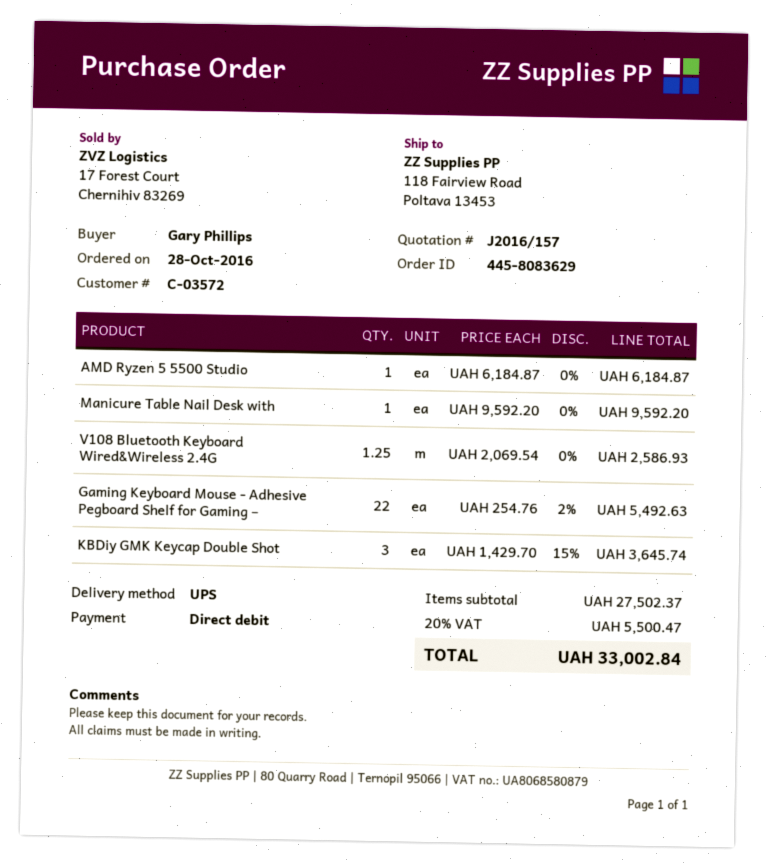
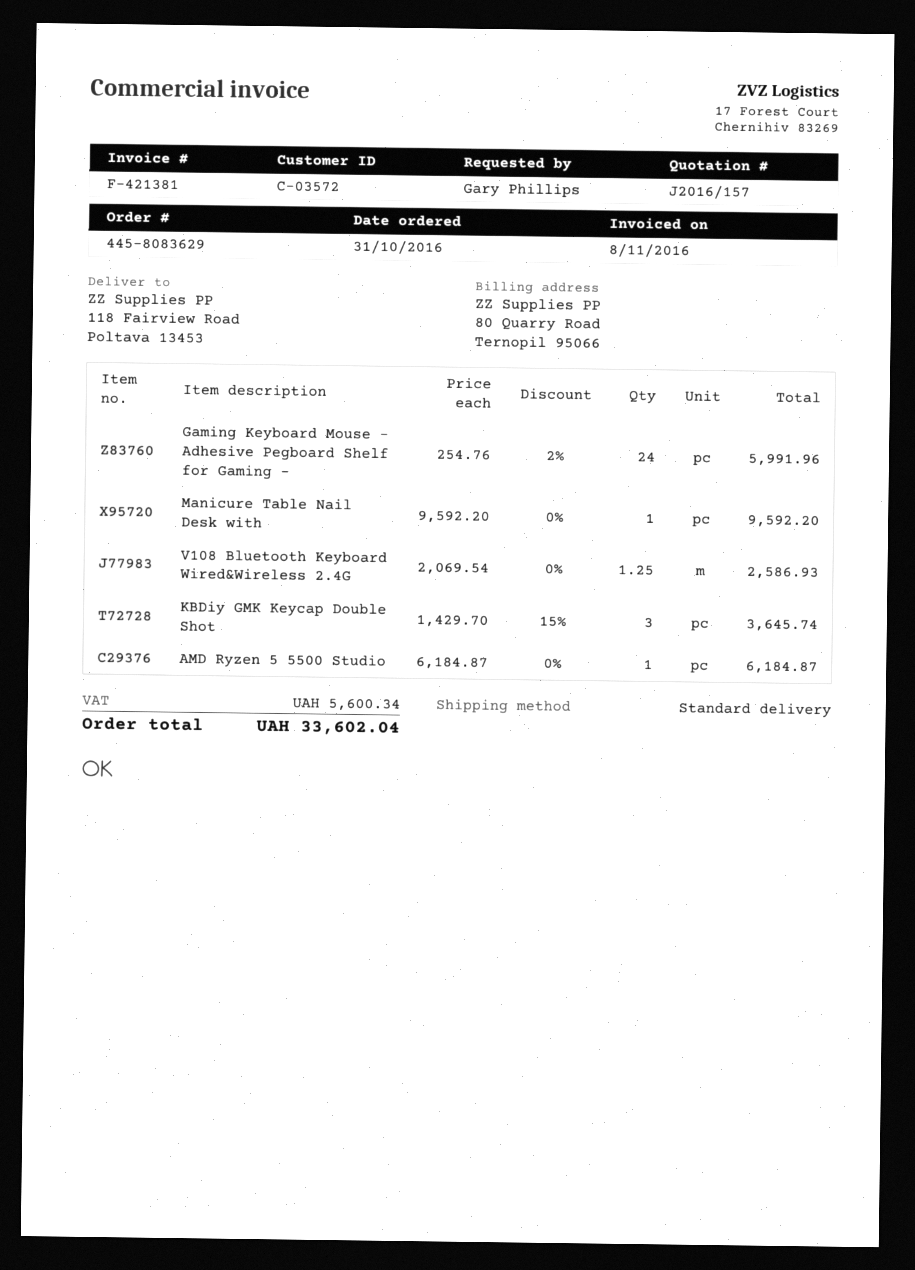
order date: 2016-10-28 -> 2016-10-31
shipping method: UPS -> standard
Gaming Keyboard Mouse - Adhesive Pegboard Shelf for Gaming –: 22 x 254.76 - 2% = 5492.63 -> 24 x 254.76 - 2% = 5991.96
tax: 5500.47 -> 5600.34
total: 33002.84 -> 33602.04

